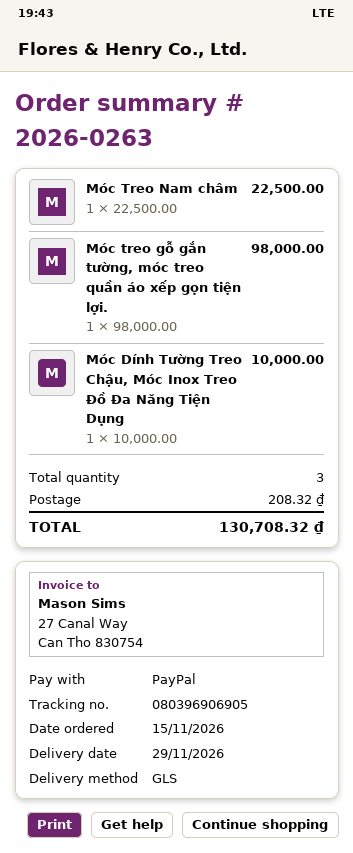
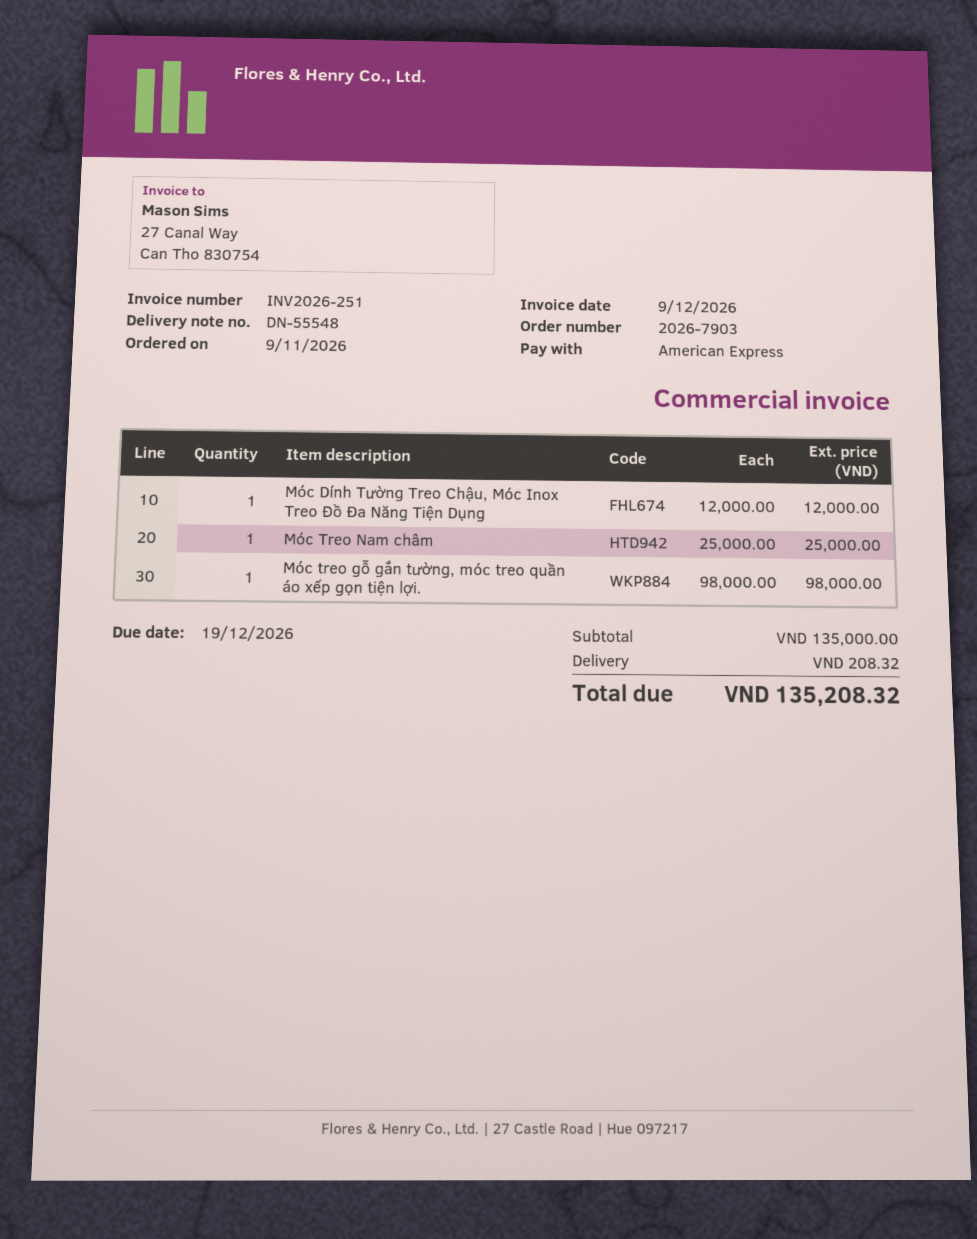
order number: 2026-0263 -> 2026-7903
order date: 2026-11-15 -> 2026-11-09
payment method: PayPal -> American Express
Móc Treo Nam châm: 1 x 22500.00 = 22500.00 -> 1 x 25000.00 = 25000.00
Móc Dính Tường Treo Chậu, Móc Inox Treo Đồ Đa Năng Tiện Dụng: 1 x 10000.00 = 10000.00 -> 1 x 12000.00 = 12000.00
total: 130708.32 -> 135208.32

